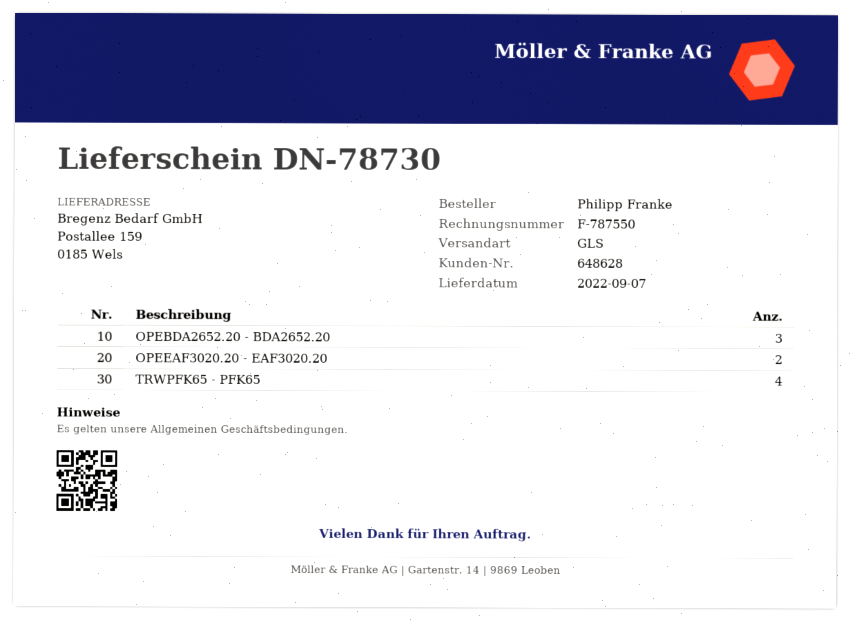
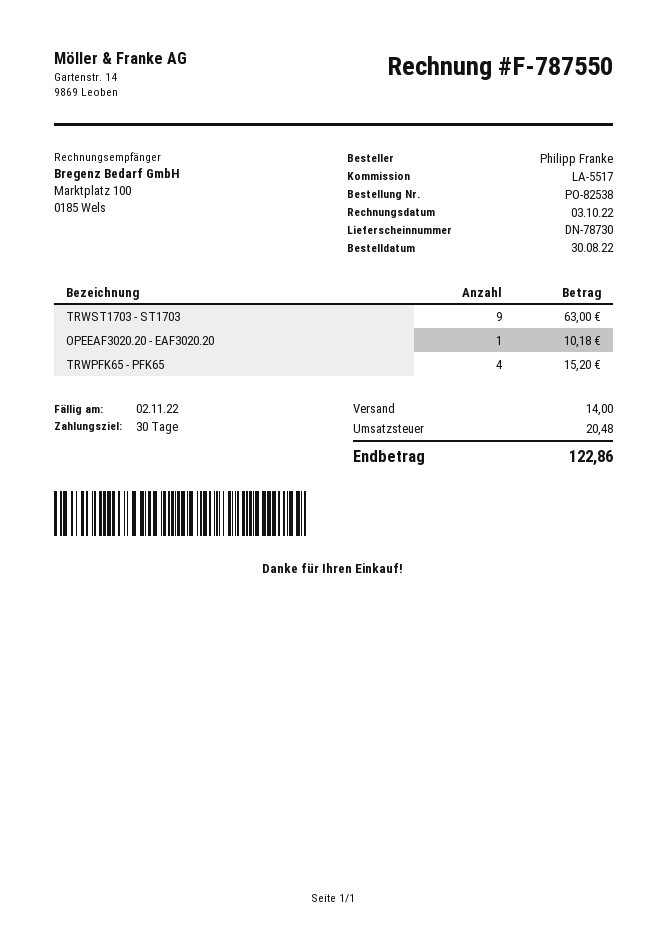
OPEBDA2652.20 - BDA2652.20: 3 -> none
OPEEAF3020.20 - EAF3020.20: 2 -> 1
TRWST1703 - ST1703: none -> 9

